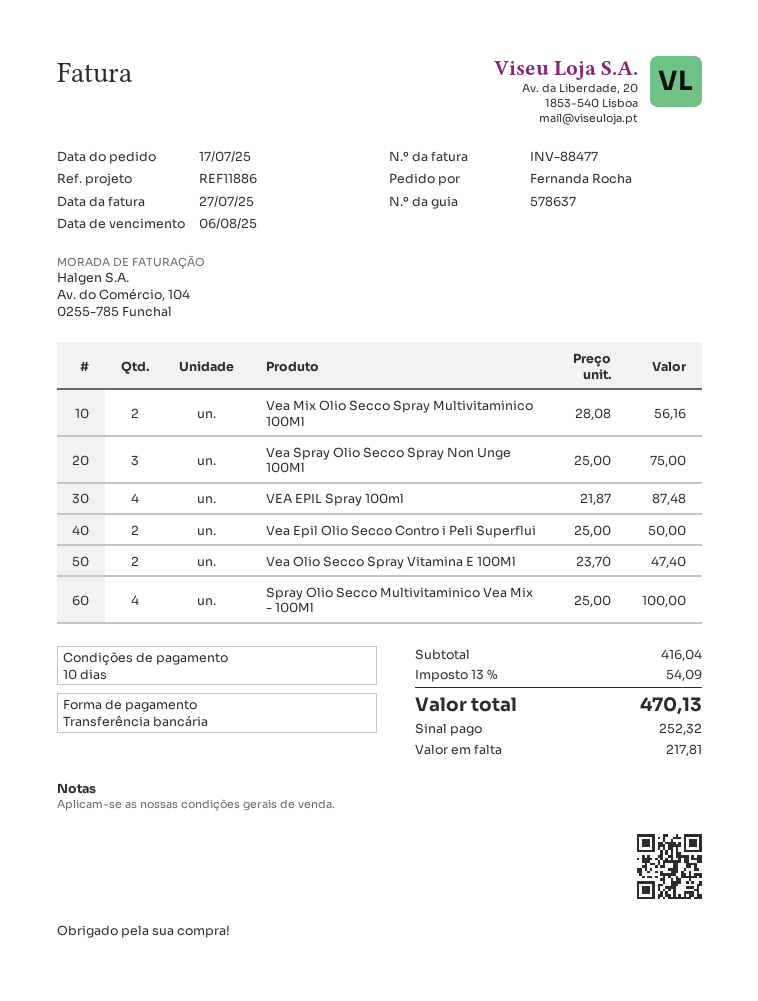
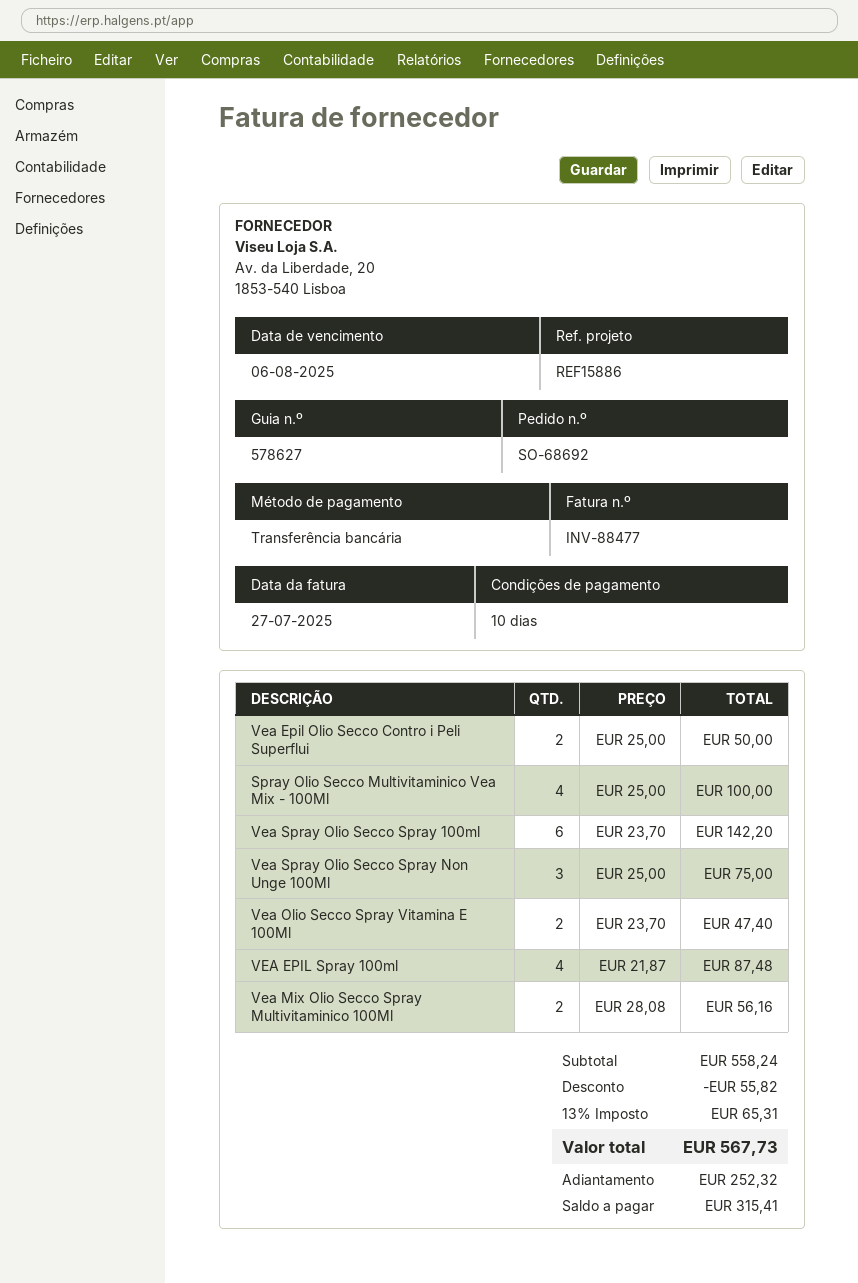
delivery note number: 578637 -> 578627
reference: REF11886 -> REF15886
Vea Spray Olio Secco Spray 100ml: none -> 6 x 23.70 = 142.20
subtotal: 416.04 -> 558.24
discount: none -> 55.82
tax: 13% = 54.09 -> 13% = 65.31
total: 470.13 -> 567.73
balance: 217.81 -> 315.41

